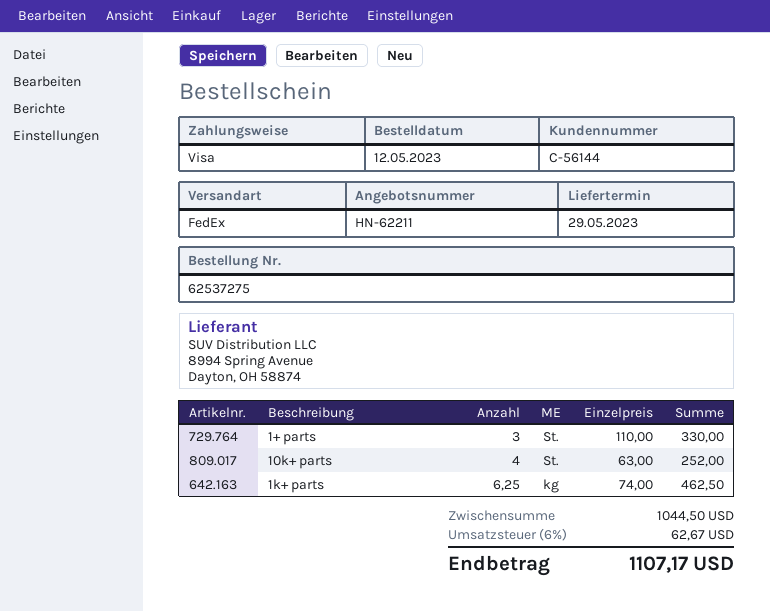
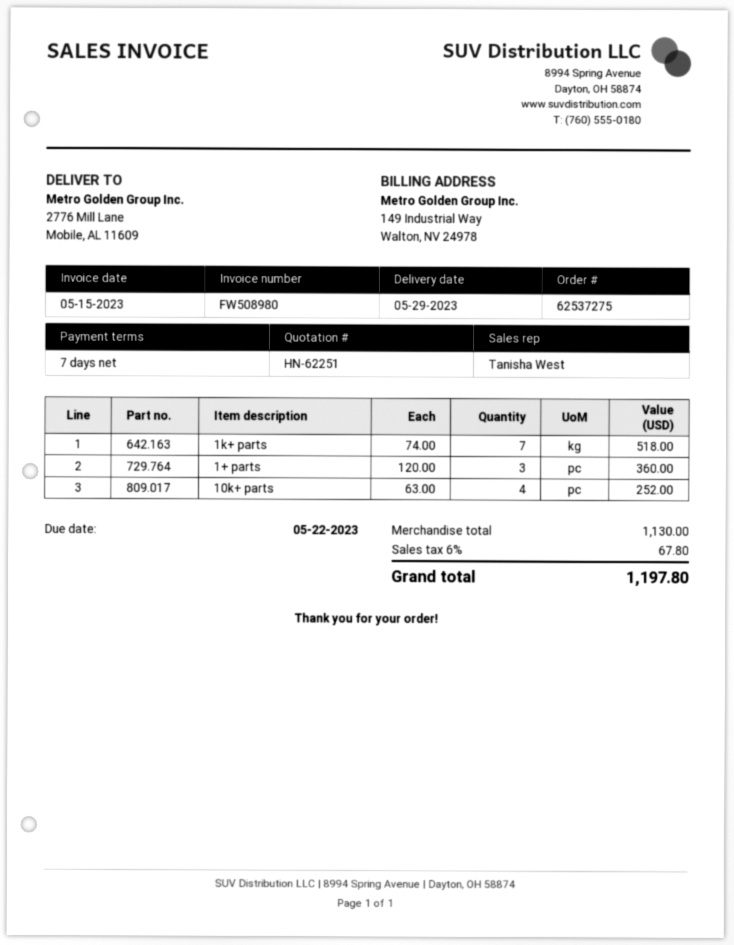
quote number: HN-62211 -> HN-62251
1+ parts: 3 x 110.00 = 330.00 -> 3 x 120.00 = 360.00
1k+ parts: 6.25 x 74.00 = 462.50 -> 7 x 74.00 = 518.00
subtotal: 1044.50 -> 1130.00
tax: 6% = 62.67 -> 6% = 67.80
total: 1107.17 -> 1197.80

